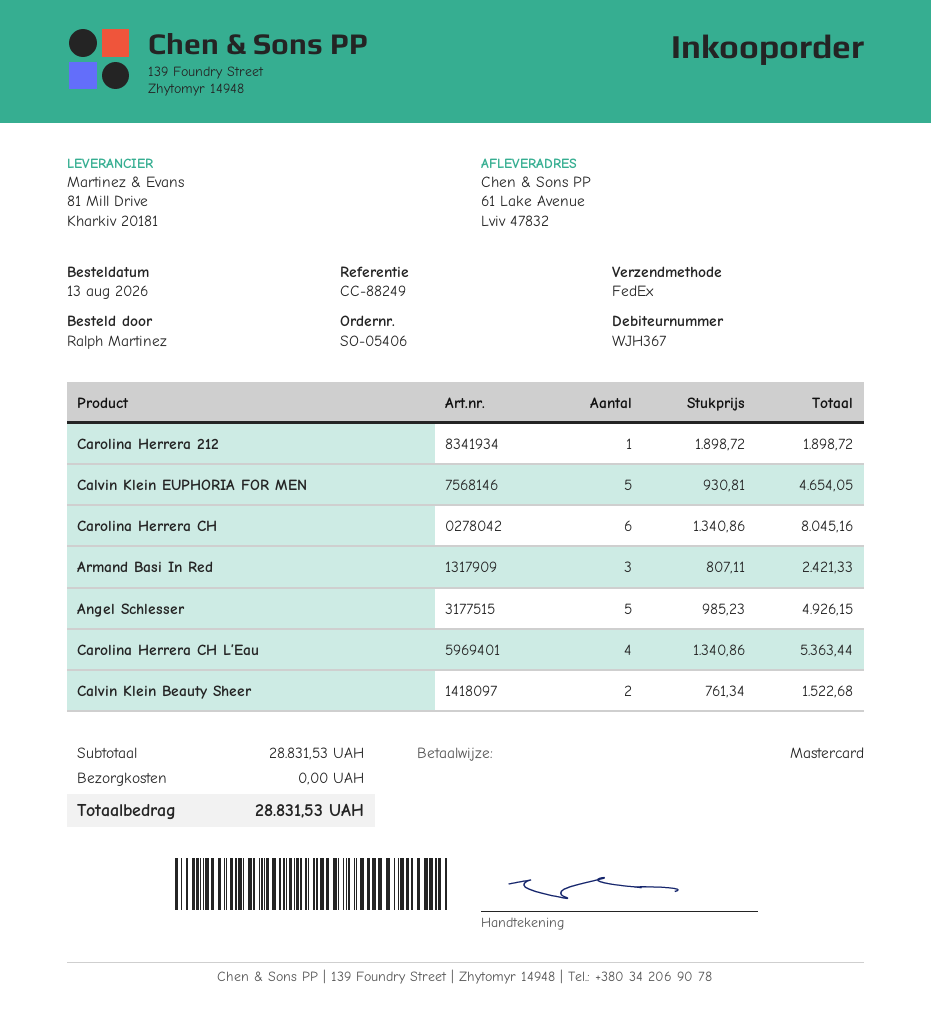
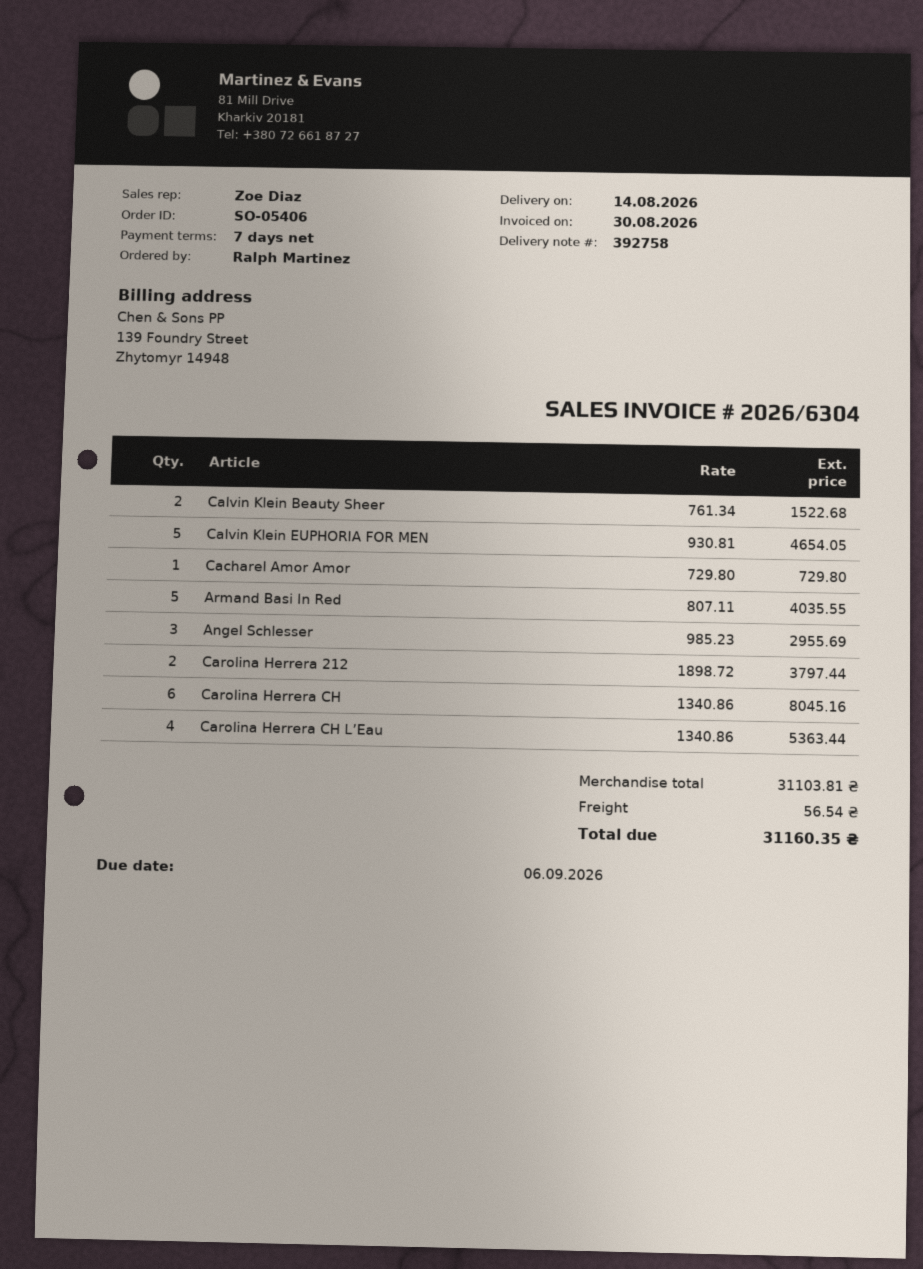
Carolina Herrera 212: 1 x 1898.72 = 1898.72 -> 2 x 1898.72 = 3797.44
Armand Basi In Red: 3 x 807.11 = 2421.33 -> 5 x 807.11 = 4035.55
Angel Schlesser: 5 x 985.23 = 4926.15 -> 3 x 985.23 = 2955.69
Cacharel Amor Amor: none -> 1 x 729.80 = 729.80
subtotal: 28831.53 -> 31103.81
shipping: 0.00 -> 56.54
total: 28831.53 -> 31160.35

